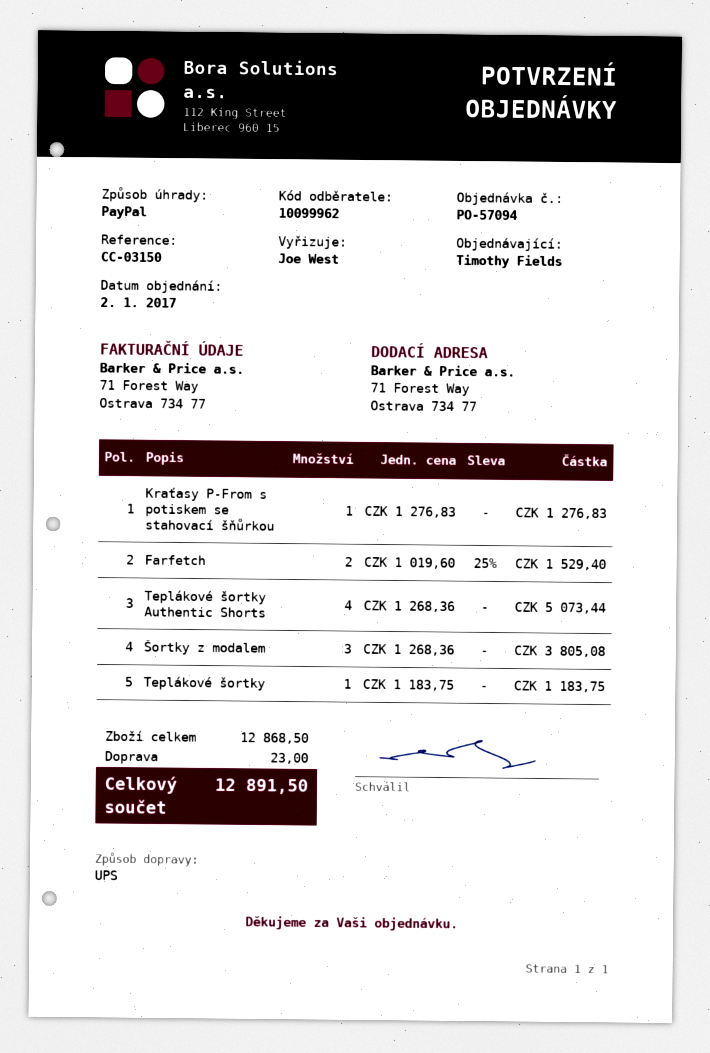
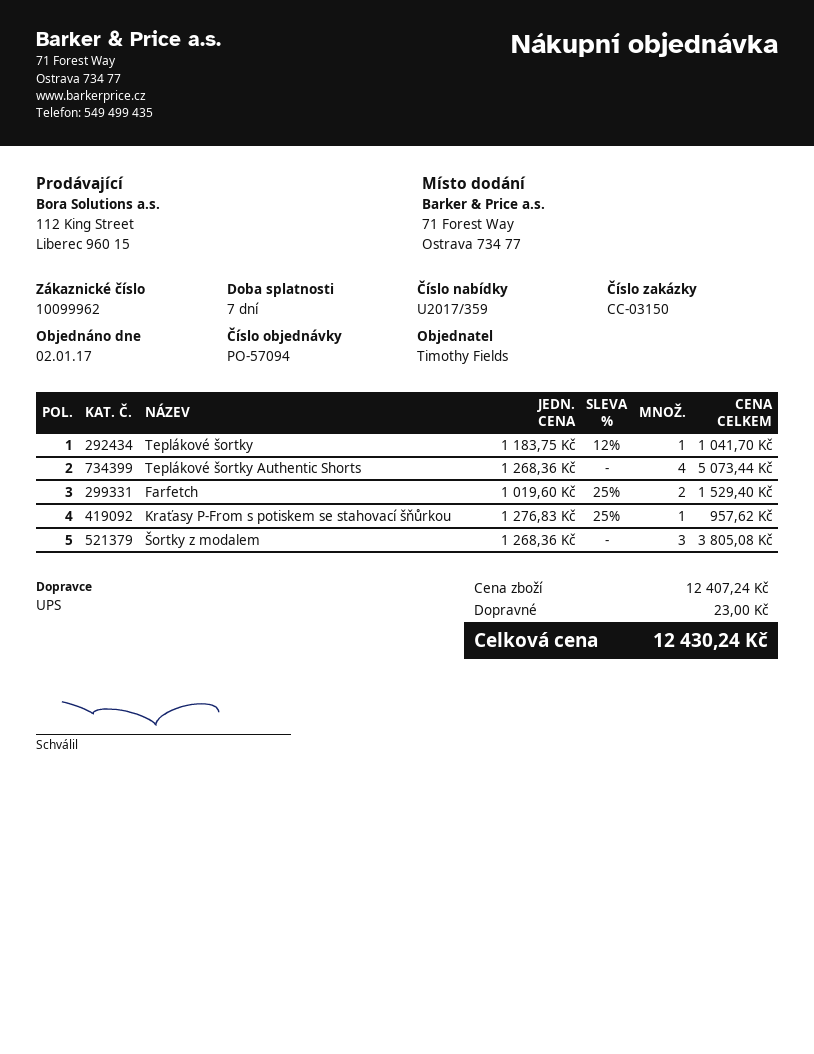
Kraťasy P-From s potiskem se stahovací šňůrkou: 1 x 1276.83 = 1276.83 -> 1 x 1276.83 - 25% = 957.62
Teplákové šortky: 1 x 1183.75 = 1183.75 -> 1 x 1183.75 - 12% = 1041.70
subtotal: 12868.50 -> 12407.24
total: 12891.50 -> 12430.24

